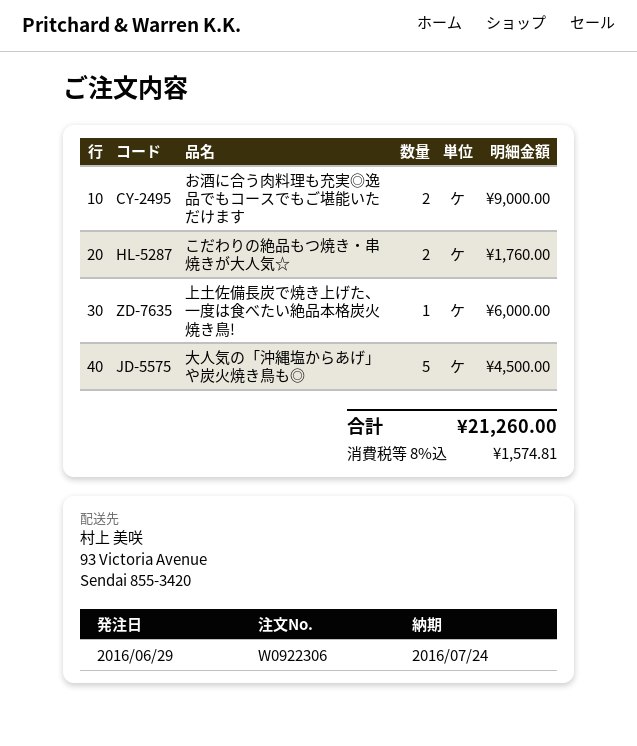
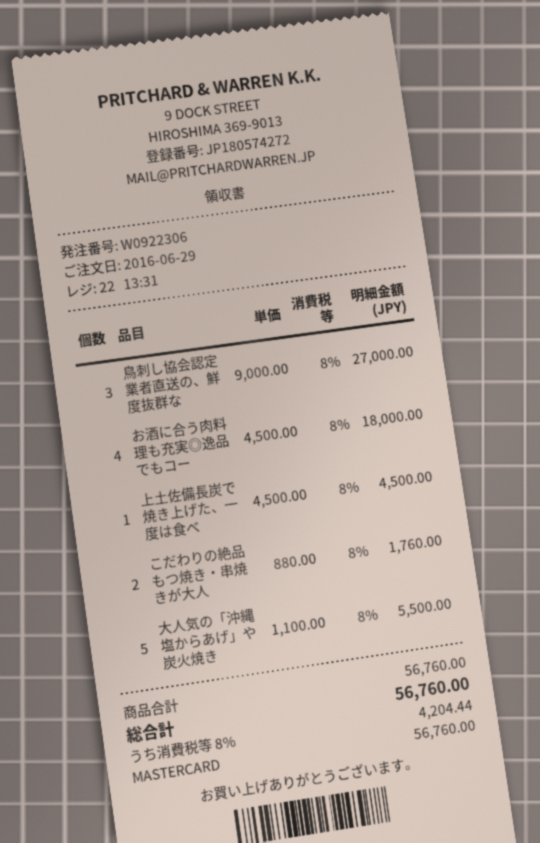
お酒に合う肉料理も充実◎逸品でもコースでもご堪能いただけます: 2 for 9000.00 -> 4 for 18000.00
上土佐備長炭で焼き上げた、一度は食べたい絶品本格炭火焼き鳥!: 1 for 6000.00 -> 1 for 4500.00
大人気の「沖縄塩からあげ」や炭火焼き鳥も◎: 5 for 4500.00 -> 5 for 5500.00
鳥刺し協会認定業者直送の、鮮度抜群な: none -> 3 for 27000.00
tax: 8% = 1574.81 -> 8% = 4204.44
total: 21260.00 -> 56760.00

